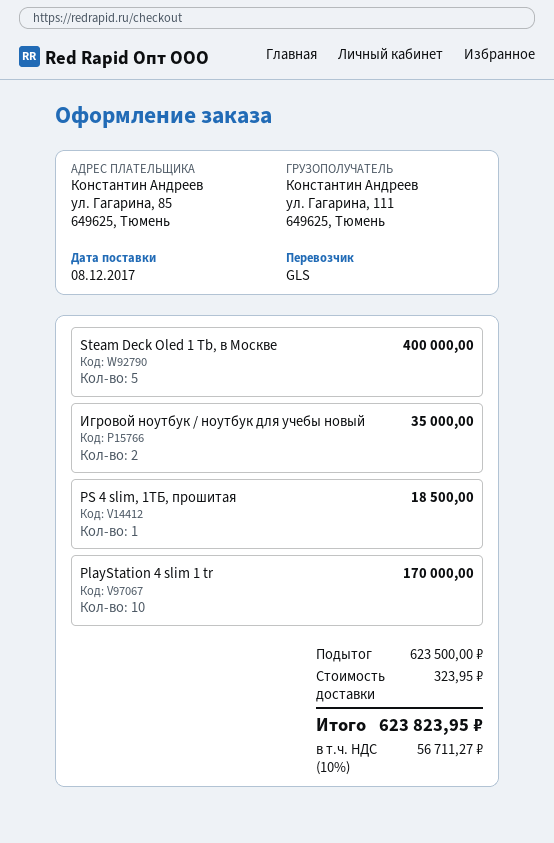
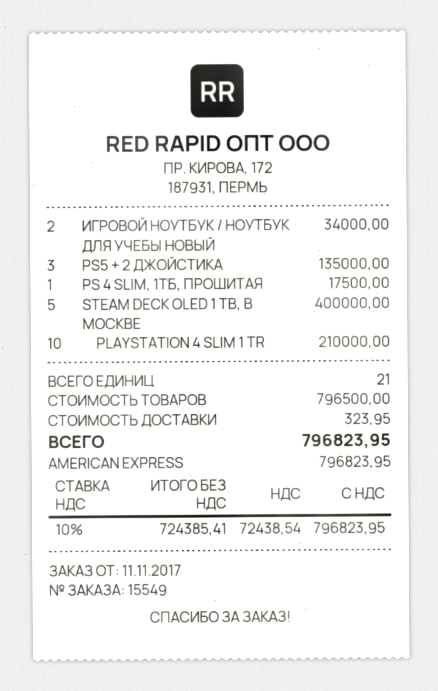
Игровой ноутбук / ноутбук для учебы новый: 2 for 35000.00 -> 2 for 34000.00
PS 4 slim, 1ТБ, прошитая: 1 for 18500.00 -> 1 for 17500.00
PlayStation 4 slim 1 tr: 10 for 170000.00 -> 10 for 210000.00
PS5 + 2 ДЖОЙСТИКА: none -> 3 for 135000.00
subtotal: 623500.00 -> 796500.00
tax: 10% = 56711.27 -> 10% = 72438.54
total: 623823.95 -> 796823.95

